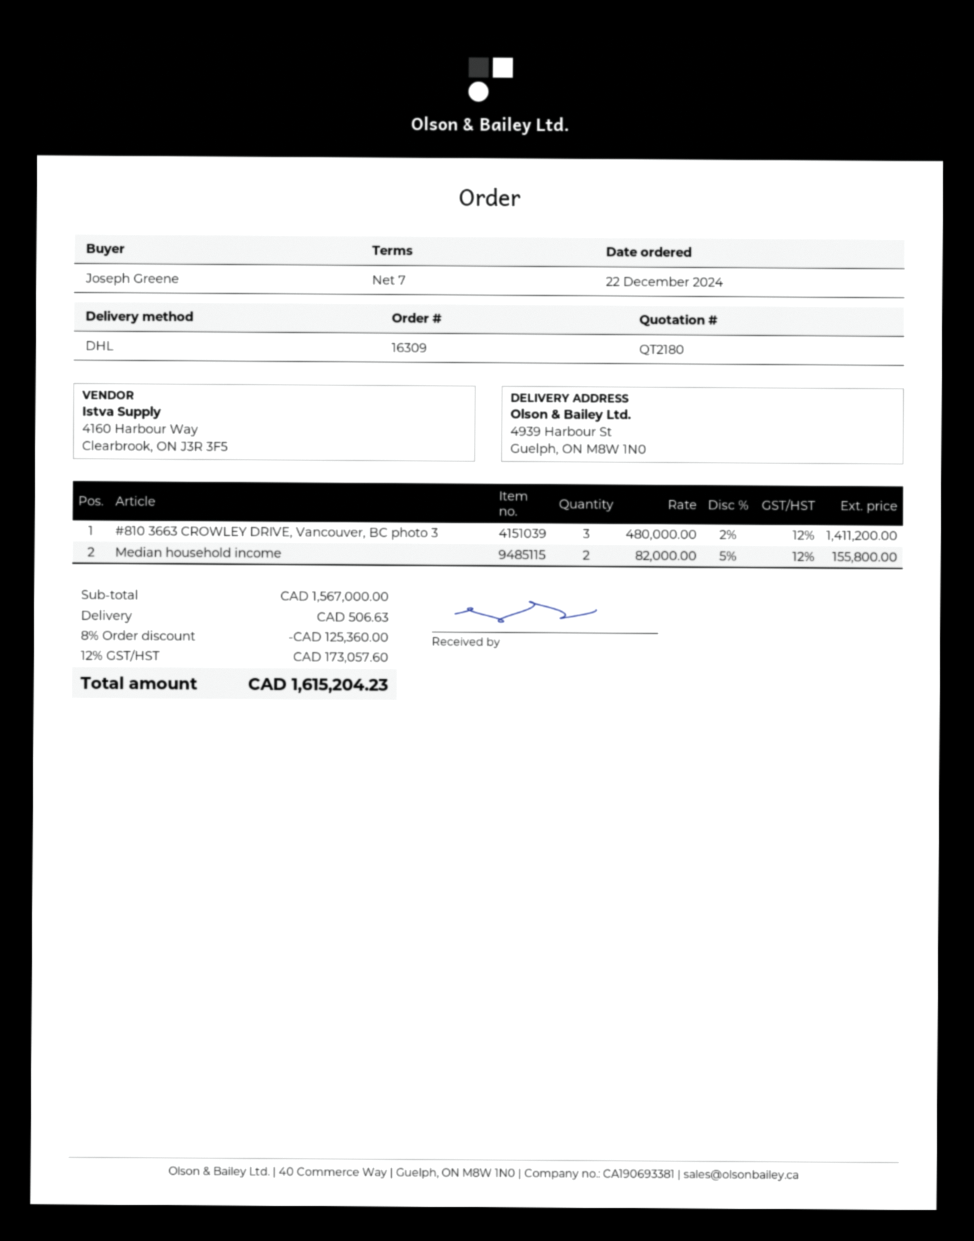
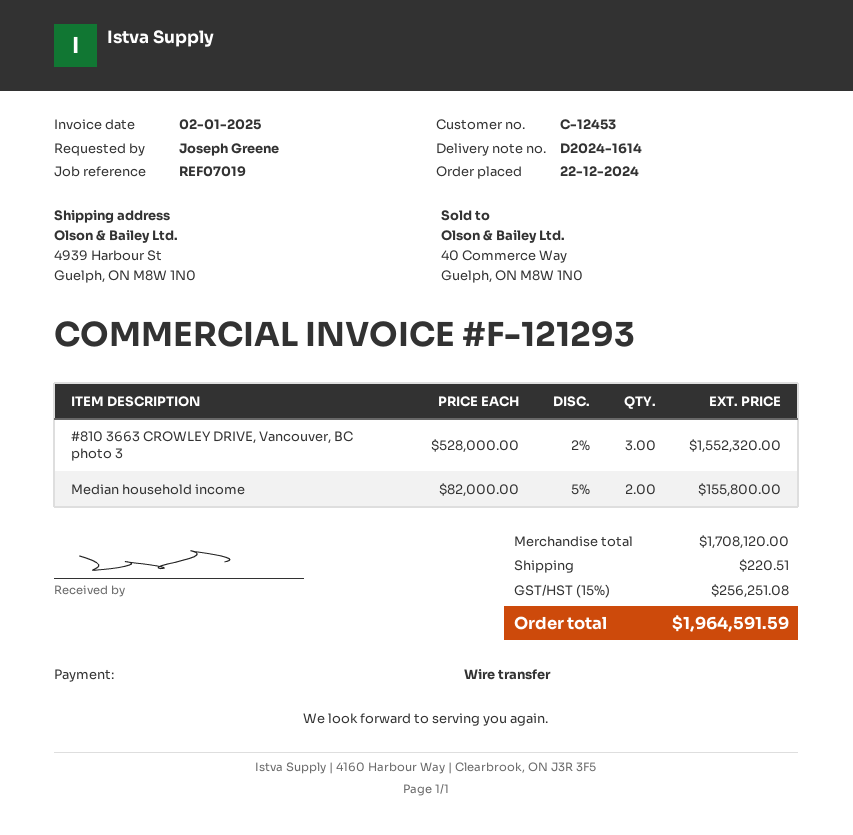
#810 3663 CROWLEY DRIVE, Vancouver, BC photo 3: 3 x 480000.00 - 2% = 1411200.00 -> 3 x 528000.00 - 2% = 1552320.00
subtotal: 1567000.00 -> 1708120.00
discount: 8% = 125360.00 -> none
shipping: 506.63 -> 220.51
tax: 12% = 173057.60 -> 15% = 256251.08
total: 1615204.23 -> 1964591.59

